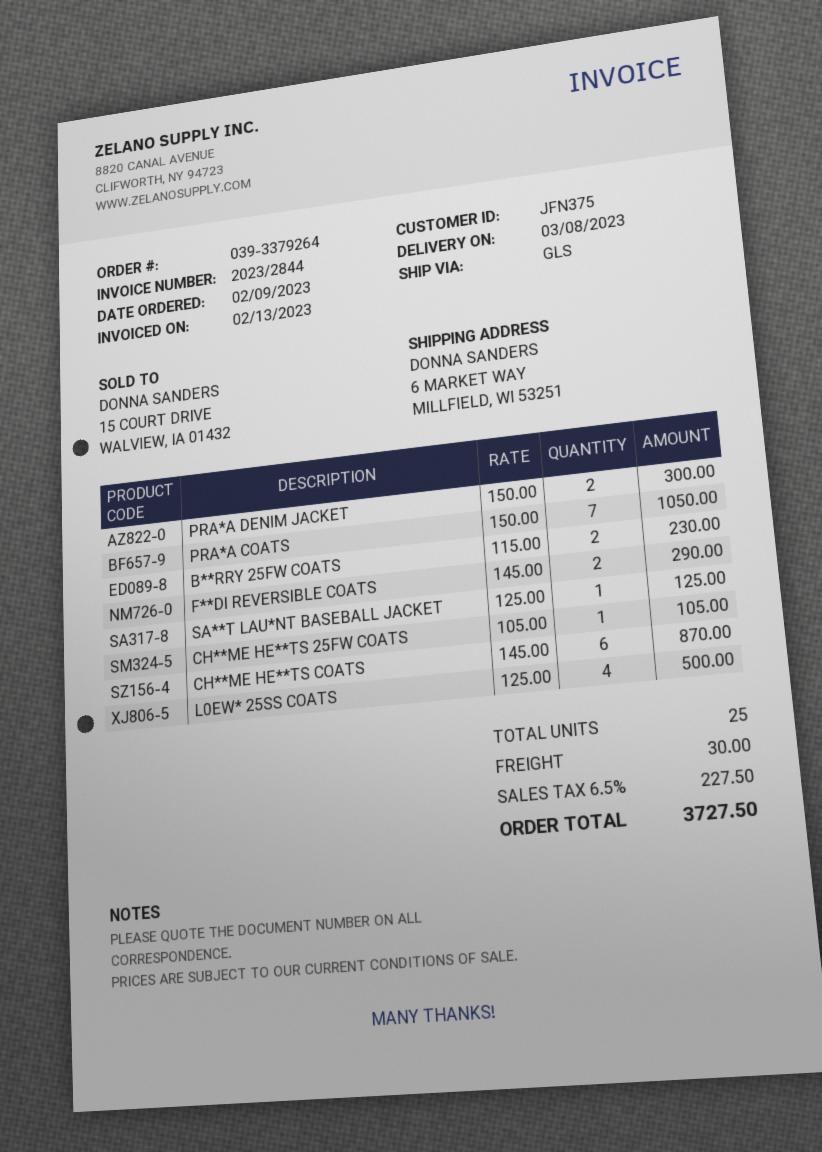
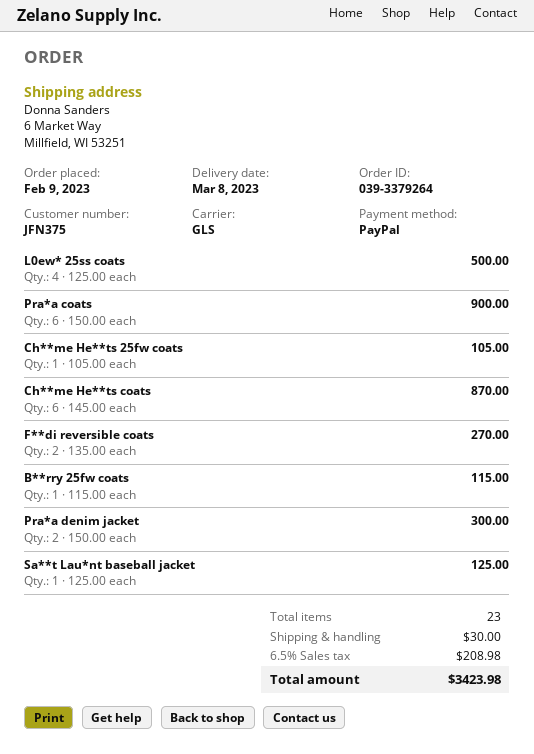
PRA*A COATS: 7 x 150.00 = 1050.00 -> 6 x 150.00 = 900.00
B**RRY 25FW COATS: 2 x 115.00 = 230.00 -> 1 x 115.00 = 115.00
F**DI REVERSIBLE COATS: 2 x 145.00 = 290.00 -> 2 x 135.00 = 270.00
total quantity: 25 -> 23
tax: 6.5% = 227.50 -> 6.5% = 208.98
total: 3727.50 -> 3423.98

